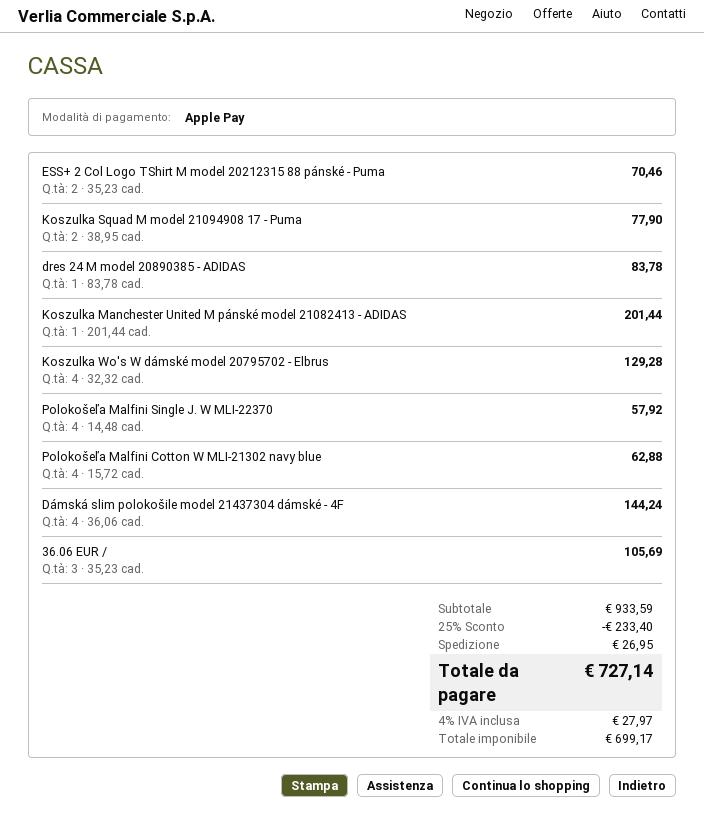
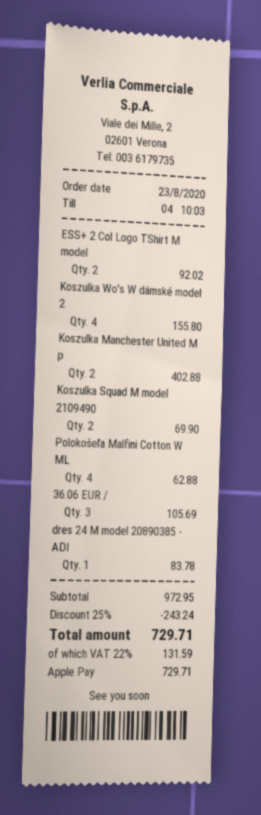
ESS+ 2 Col Logo TShirt M model 20212315 88 pánské - Puma: 2 for 70.46 -> 2 for 92.02
Koszulka Squad M model 21094908 17 - Puma: 2 for 77.90 -> 2 for 69.90
Koszulka Manchester United M pánské model 21082413 - ADIDAS: 1 for 201.44 -> 2 for 402.88
Koszulka Wo's W dámské model 20795702 - Elbrus: 4 for 129.28 -> 4 for 155.80
Polokošeľa Malfini Single J. W MLI-22370: 4 for 57.92 -> none
Dámská slim polokošile model 21437304 dámské - 4F: 4 for 144.24 -> none
subtotal: 933.59 -> 972.95
discount: 25% = 233.40 -> 25% = 243.24
shipping: 26.95 -> none
tax: 4% = 27.97 -> 22% = 131.59
total: 727.14 -> 729.71

